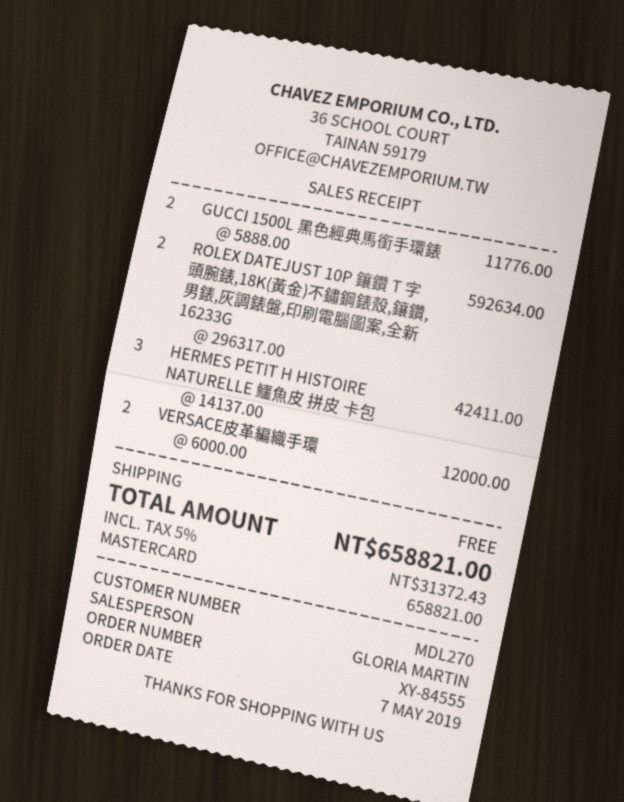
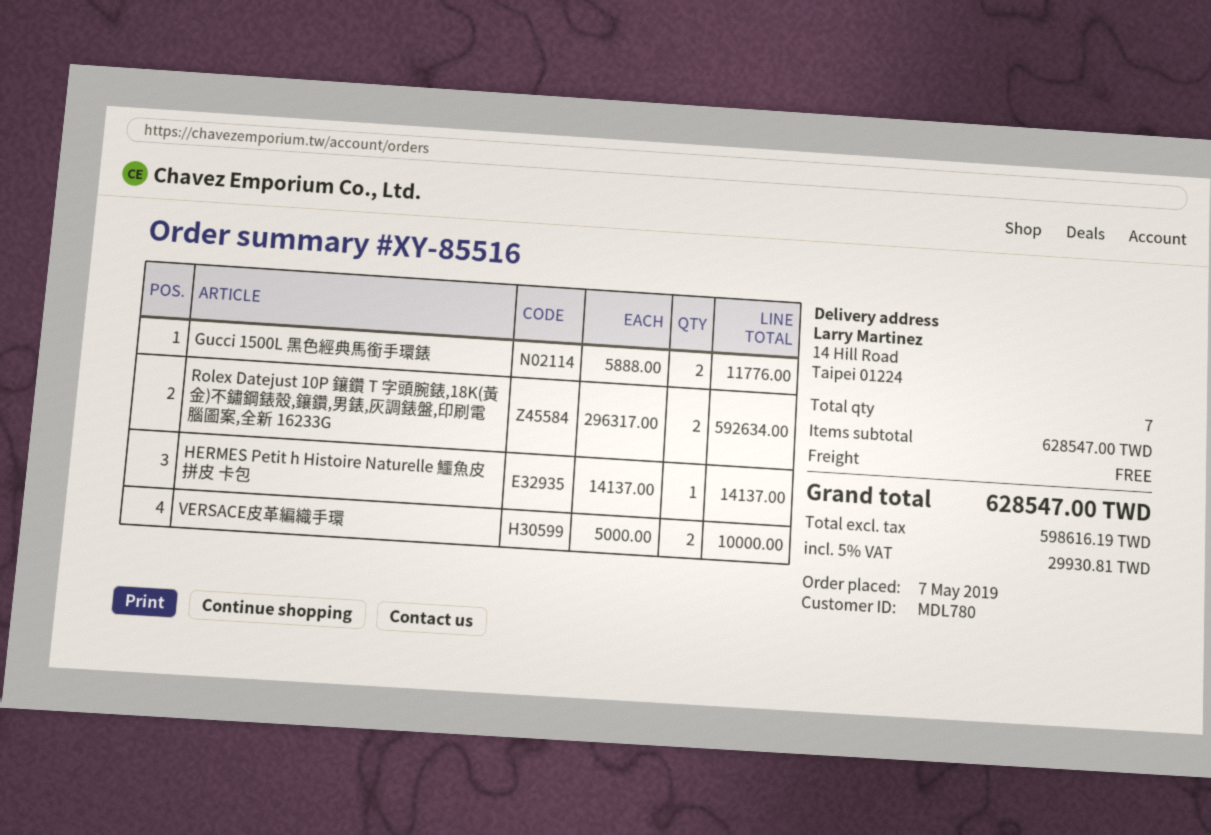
order number: XY-84555 -> XY-85516
customer number: MDL270 -> MDL780
HERMES PETIT H HISTOIRE NATURELLE 鱷魚皮 拼皮 卡包: 3 x 14137.00 = 42411.00 -> 1 x 14137.00 = 14137.00
VERSACE皮革編織手環: 2 x 6000.00 = 12000.00 -> 2 x 5000.00 = 10000.00
tax: 5% = 31372.43 -> 5% = 29930.81
total: 658821.00 -> 628547.00

